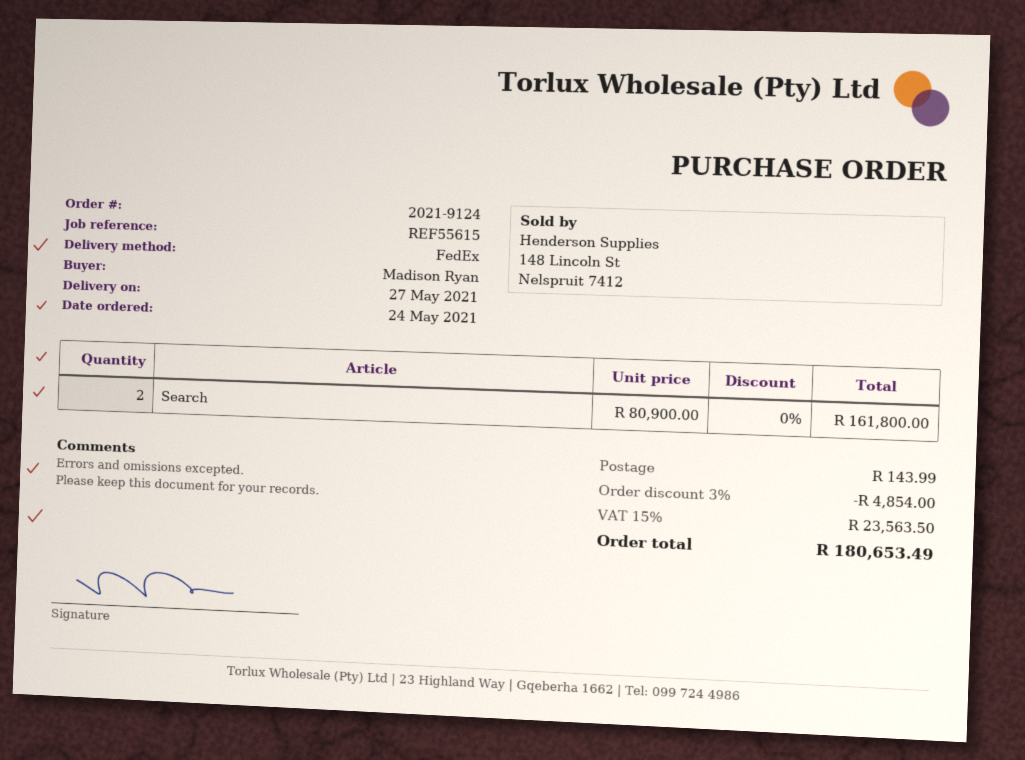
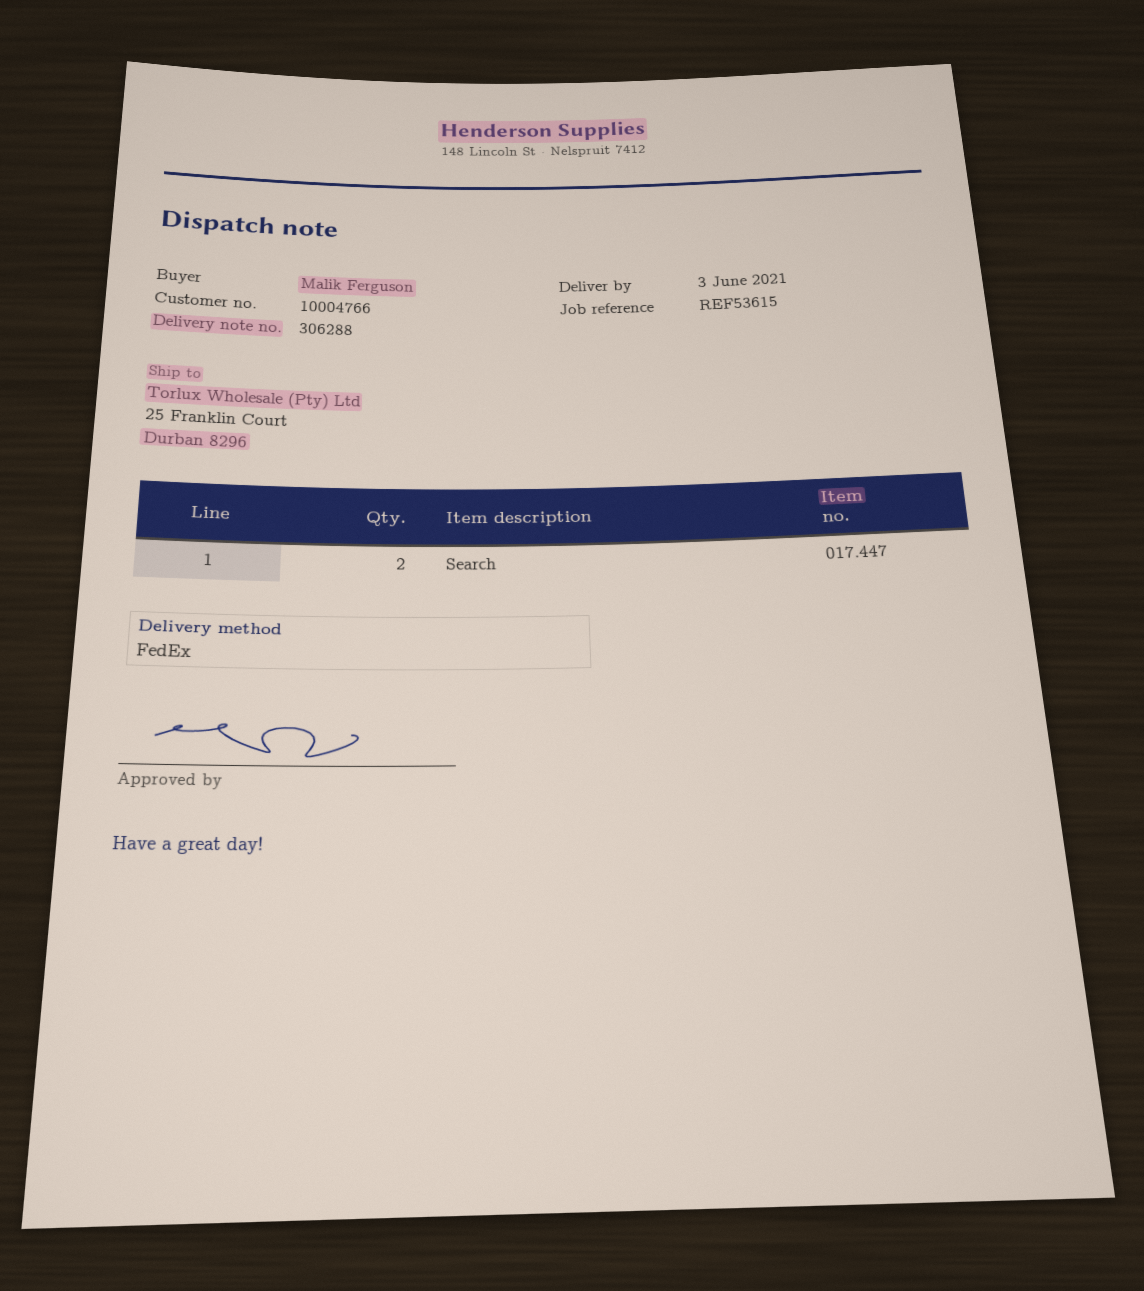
delivery date: 2021-05-27 -> 2021-06-03
reference: REF55615 -> REF53615
ordered by: Madison Ryan -> Malik Ferguson

